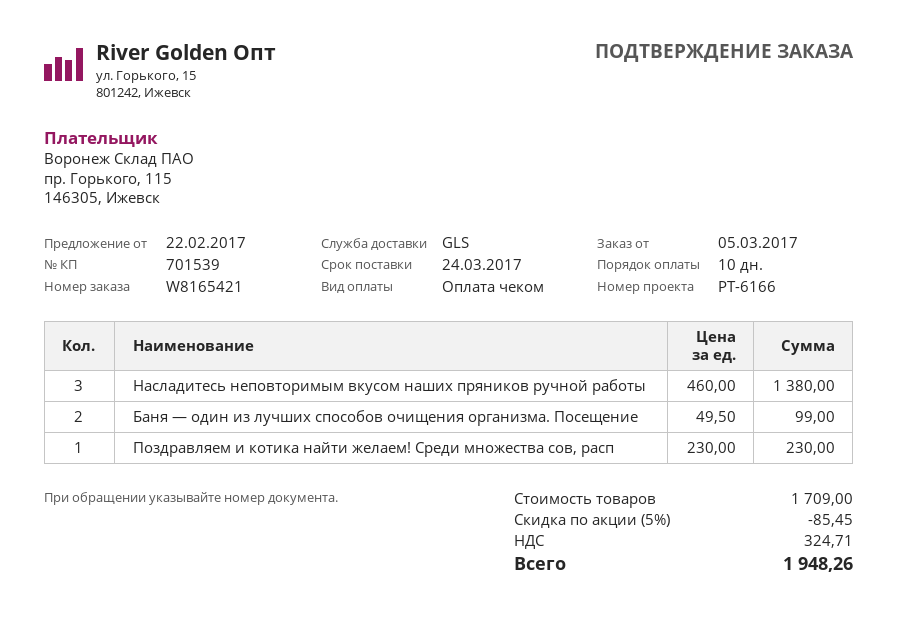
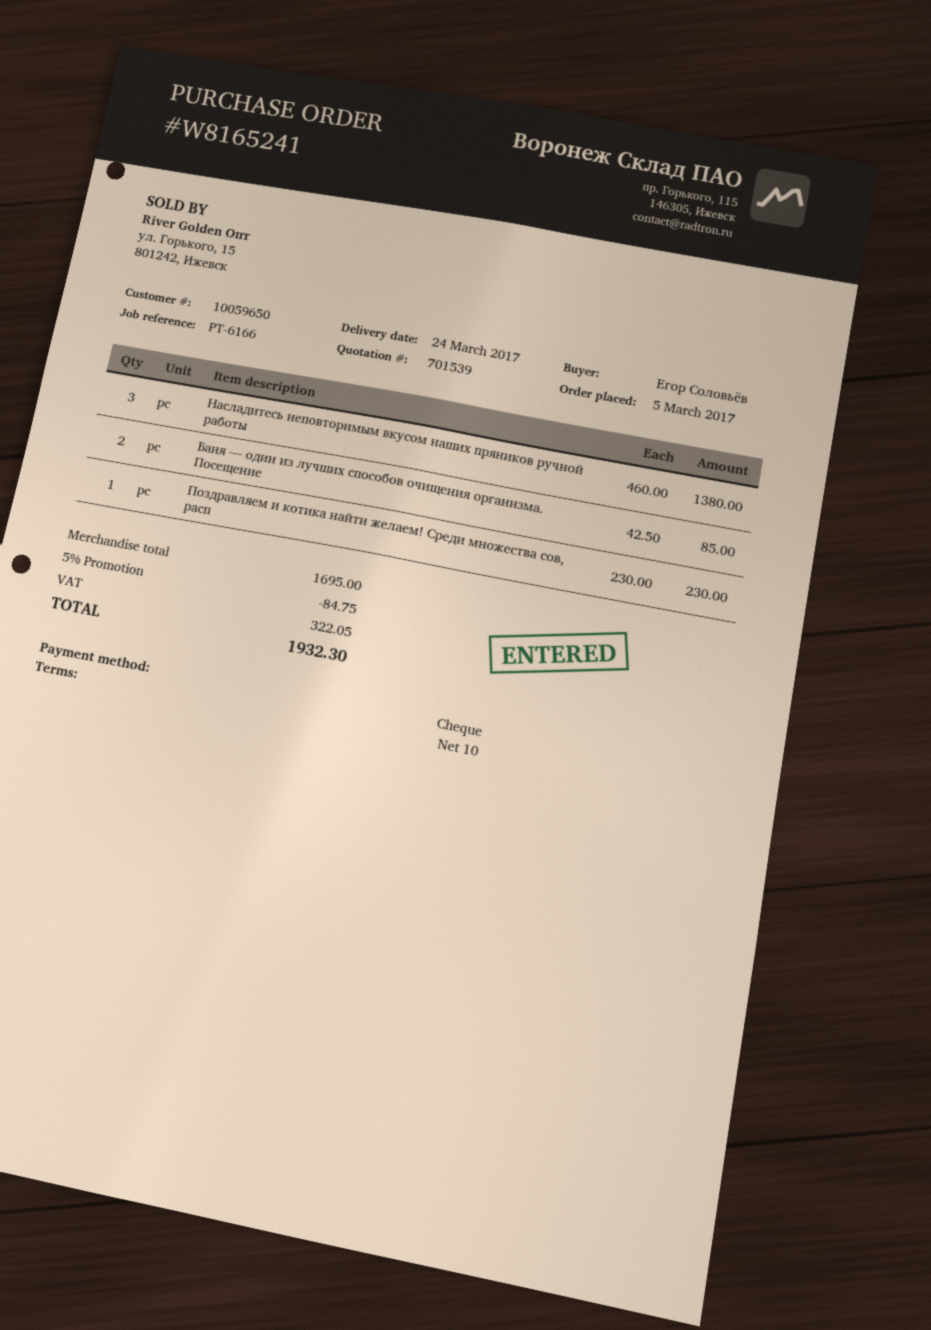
order number: W8165421 -> W8165241
Баня — один из лучших способов очищения организма. Посещение: 2 x 49.50 = 99.00 -> 2 x 42.50 = 85.00
subtotal: 1709.00 -> 1695.00
discount: 5% = 85.45 -> 5% = 84.75
tax: 324.71 -> 322.05
total: 1948.26 -> 1932.30

